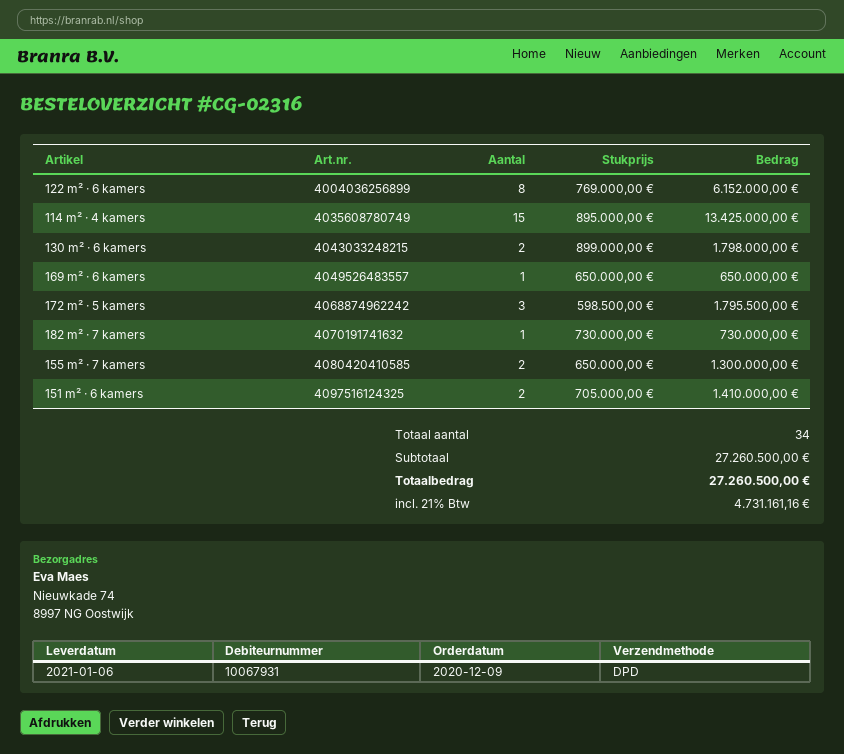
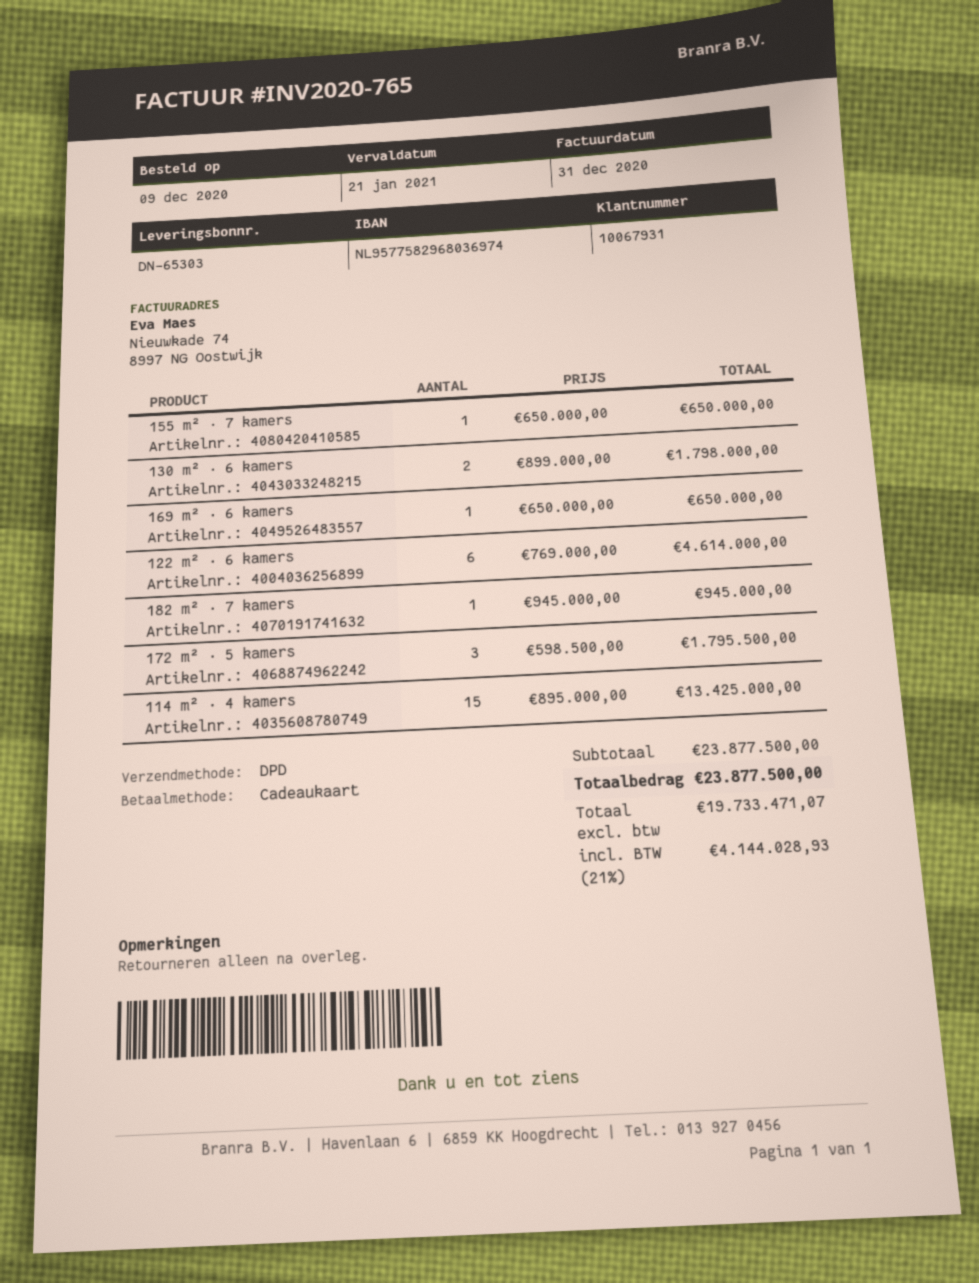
122 m² · 6 kamers: 8 x 769000.00 = 6152000.00 -> 6 x 769000.00 = 4614000.00
182 m² · 7 kamers: 1 x 730000.00 = 730000.00 -> 1 x 945000.00 = 945000.00
155 m² · 7 kamers: 2 x 650000.00 = 1300000.00 -> 1 x 650000.00 = 650000.00
151 m² · 6 kamers: 2 x 705000.00 = 1410000.00 -> none
subtotal: 27260500.00 -> 23877500.00
tax: 21% = 4731161.16 -> 21% = 4144028.93
total: 27260500.00 -> 23877500.00

